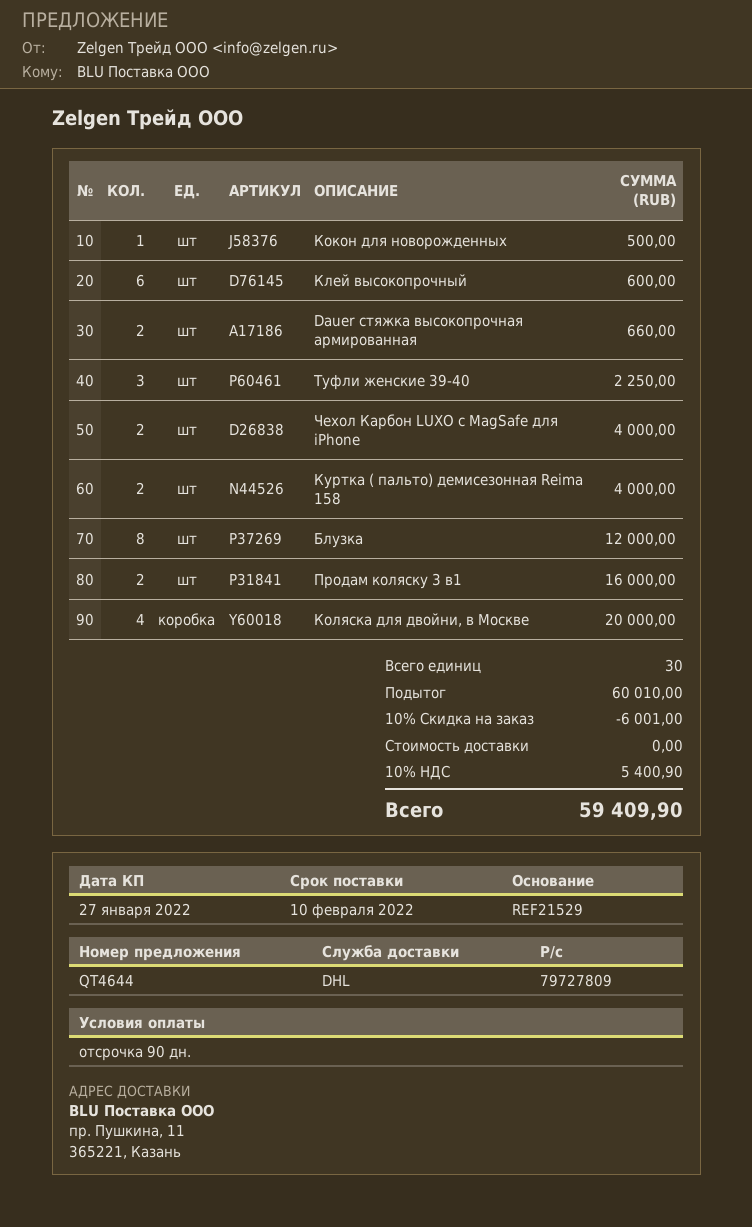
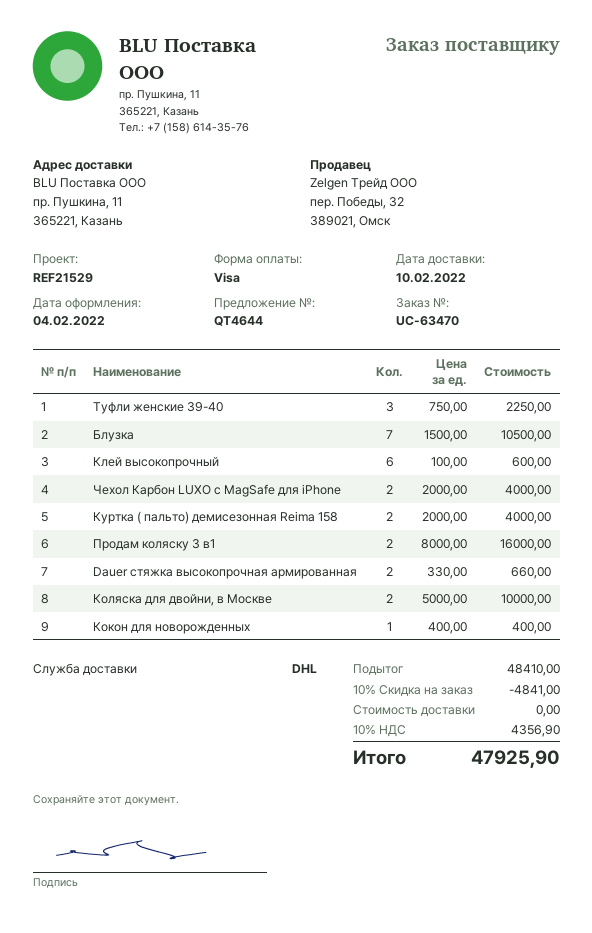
Кокон для новорожденных: 1 for 500.00 -> 1 for 400.00
Блузка: 8 for 12000.00 -> 7 for 10500.00
Коляска для двойни, в Москве: 4 for 20000.00 -> 2 for 10000.00
subtotal: 60010.00 -> 48410.00
discount: 10% = 6001.00 -> 10% = 4841.00
tax: 10% = 5400.90 -> 10% = 4356.90
total: 59409.90 -> 47925.90

